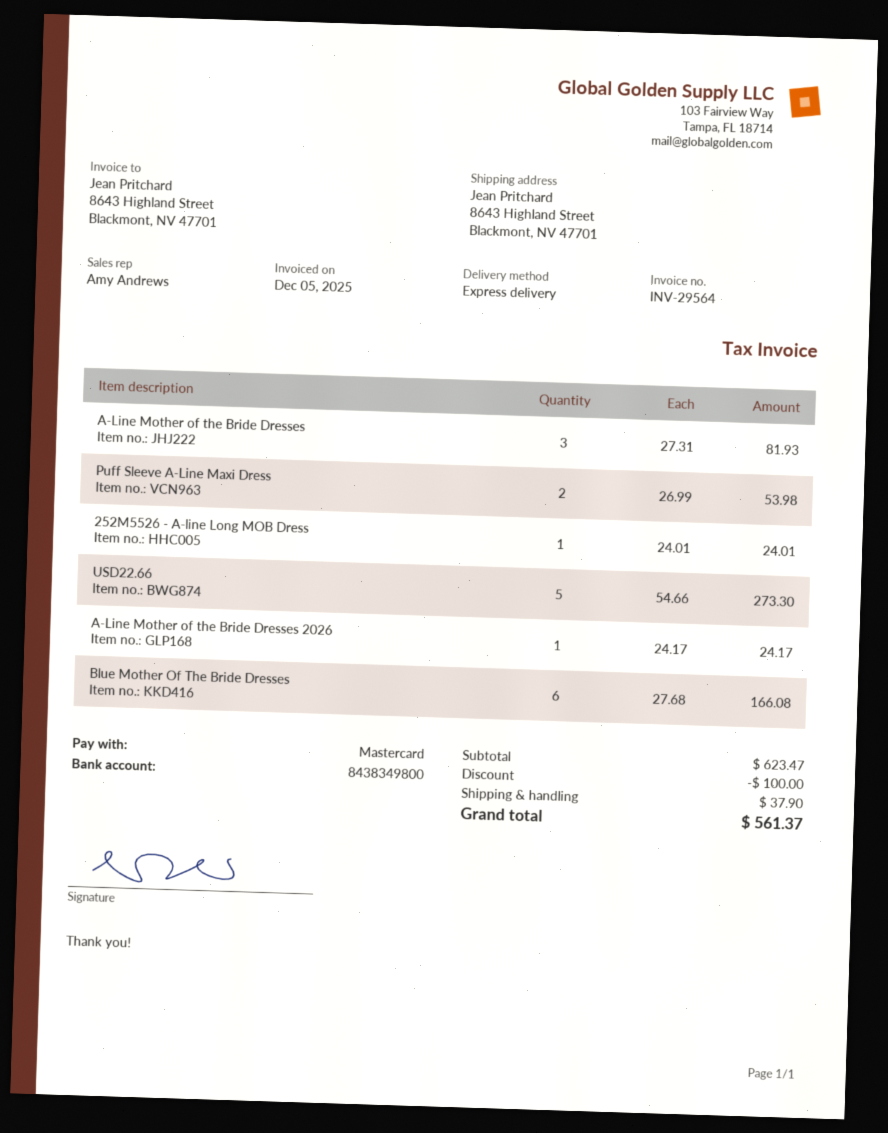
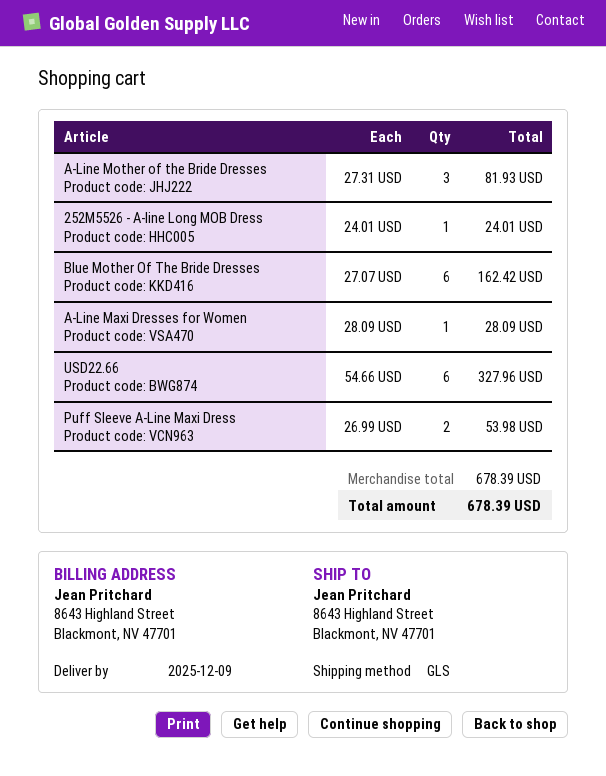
shipping method: express -> GLS
USD22.66: 5 x 54.66 = 273.30 -> 6 x 54.66 = 327.96
A-Line Mother of the Bride Dresses 2026: 1 x 24.17 = 24.17 -> none
Blue Mother Of The Bride Dresses: 6 x 27.68 = 166.08 -> 6 x 27.07 = 162.42
A-Line Maxi Dresses for Women: none -> 1 x 28.09 = 28.09
subtotal: 623.47 -> 678.39
discount: 100.00 -> none
shipping: 37.90 -> none
total: 561.37 -> 678.39

